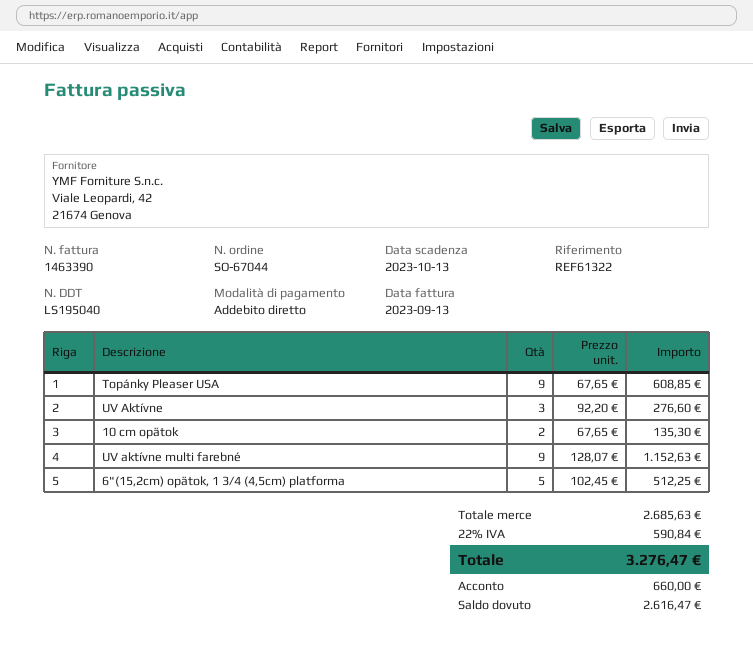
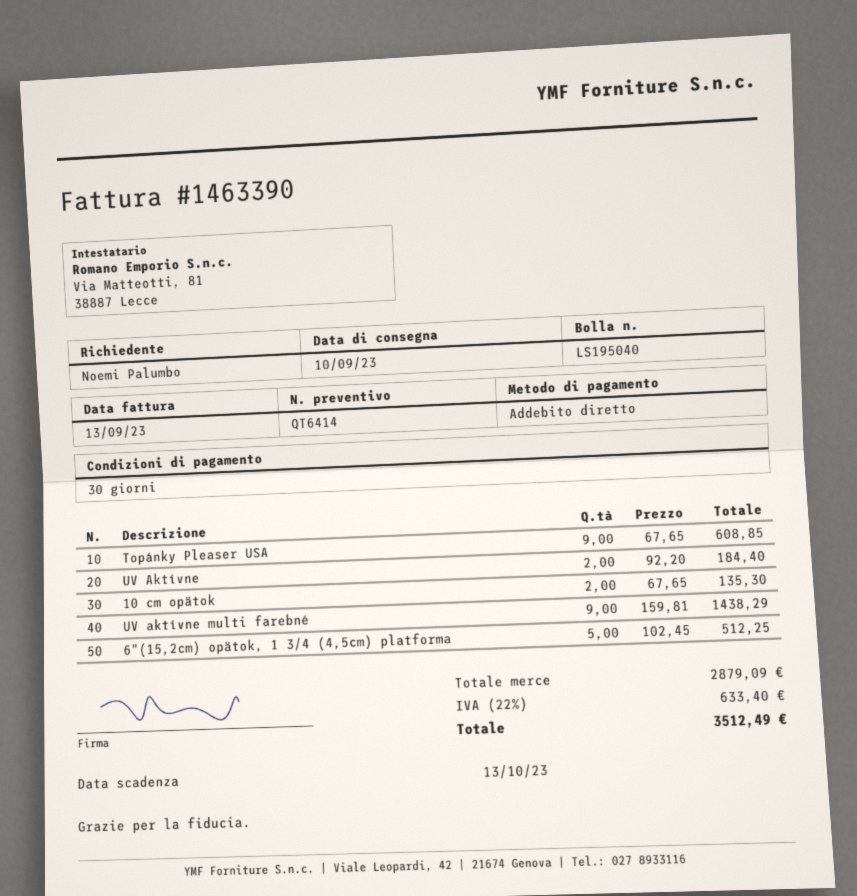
UV Aktívne: 3 x 92.20 = 276.60 -> 2 x 92.20 = 184.40
UV aktívne multi farebné: 9 x 128.07 = 1152.63 -> 9 x 159.81 = 1438.29
subtotal: 2685.63 -> 2879.09
tax: 22% = 590.84 -> 22% = 633.40
total: 3276.47 -> 3512.49

